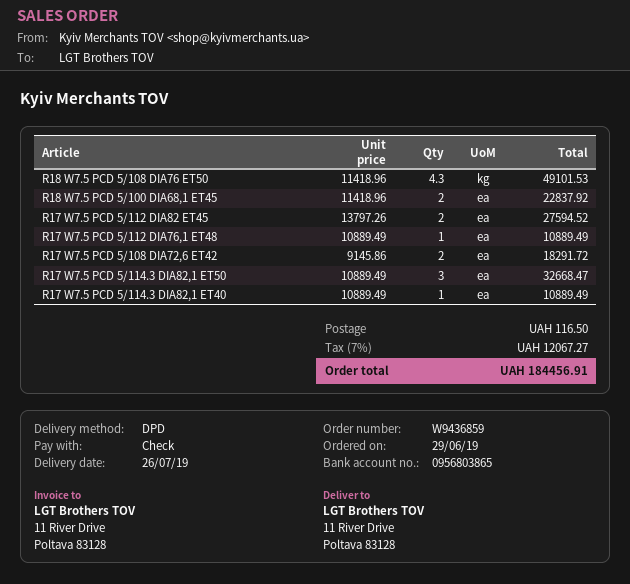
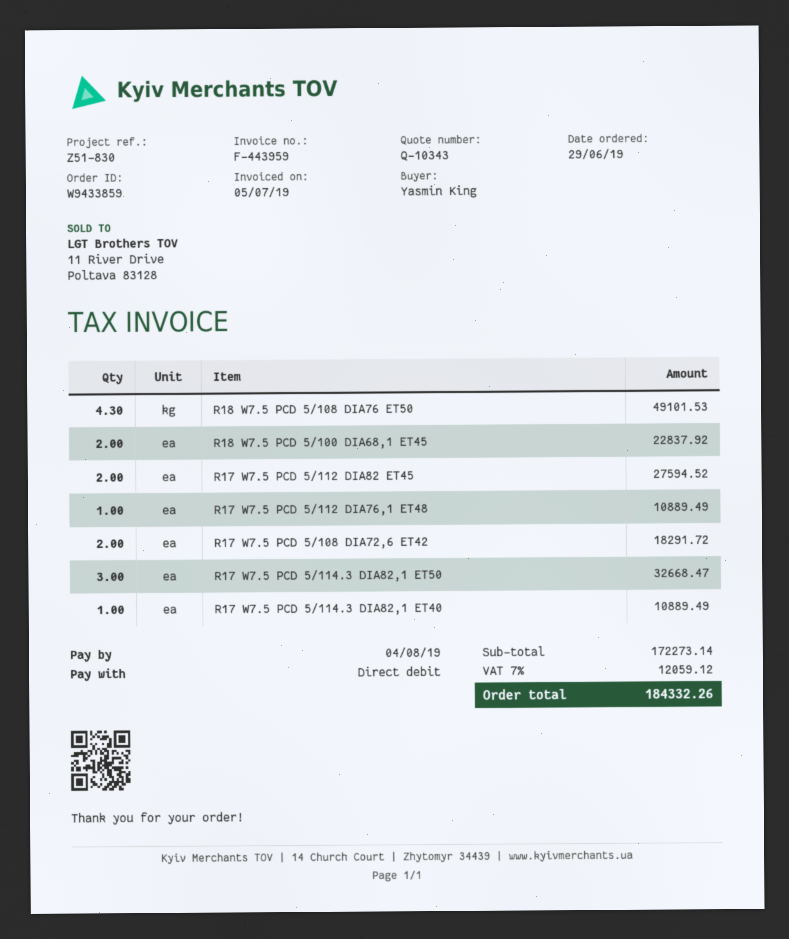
order number: W9436859 -> W9433859
payment method: cheque -> direct debit
shipping: 116.50 -> none
tax: 7% = 12067.27 -> 7% = 12059.12
total: 184456.91 -> 184332.26

